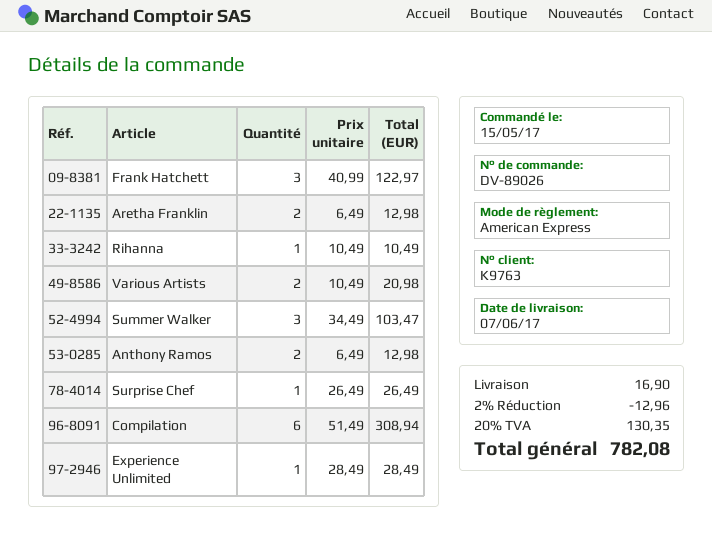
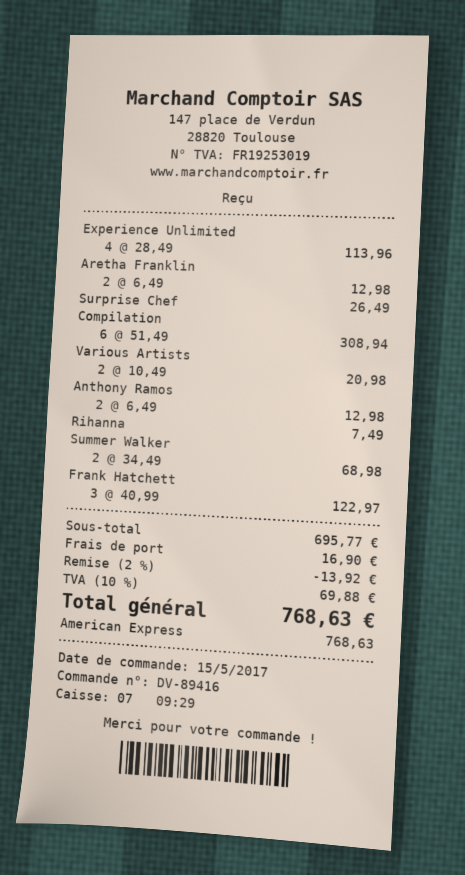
order number: DV-89026 -> DV-89416
Rihanna: 1 x 10.49 = 10.49 -> 1 x 7.49 = 7.49
Summer Walker: 3 x 34.49 = 103.47 -> 2 x 34.49 = 68.98
Experience Unlimited: 1 x 28.49 = 28.49 -> 4 x 28.49 = 113.96
discount: 2% = 12.96 -> 2% = 13.92
tax: 20% = 130.35 -> 10% = 69.88
total: 782.08 -> 768.63

